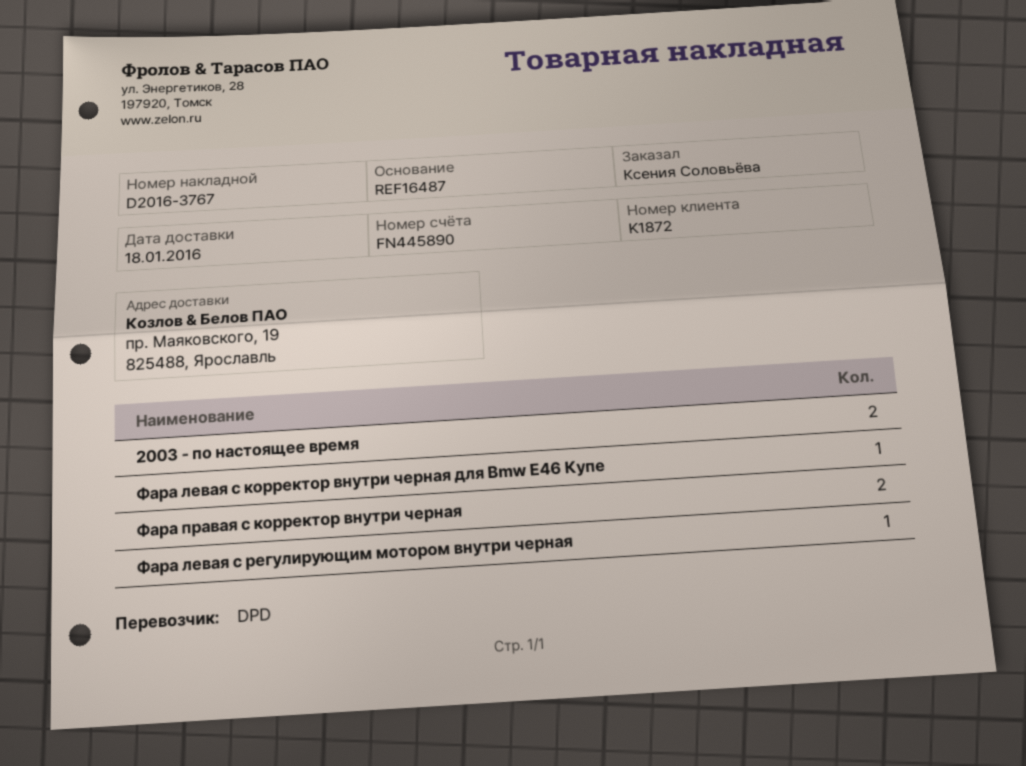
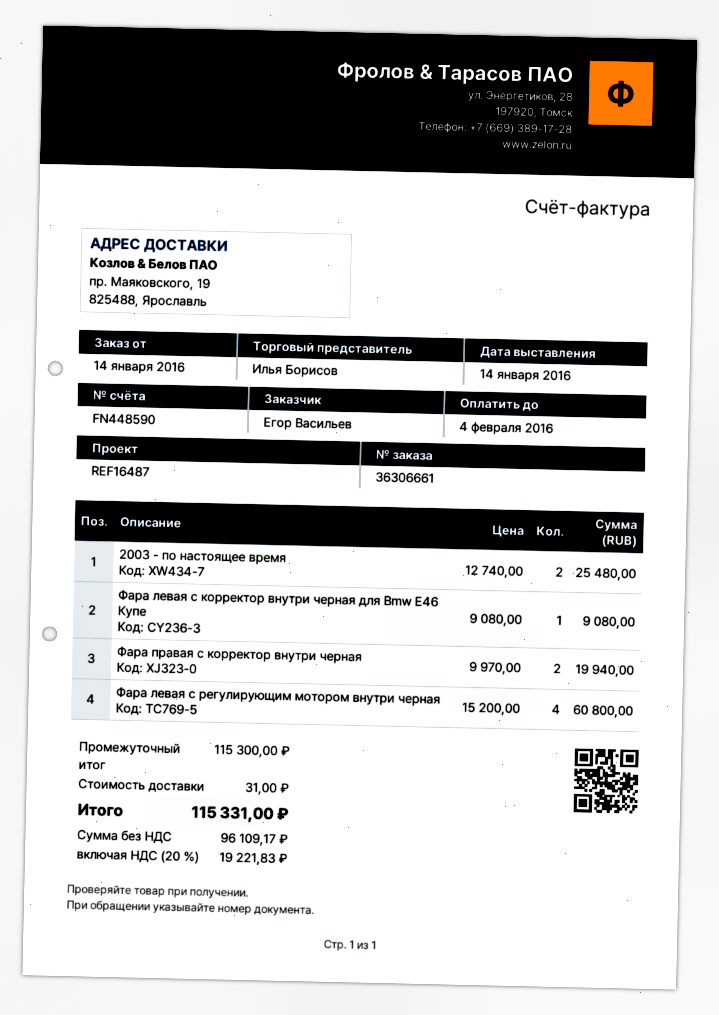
invoice number: FN445890 -> FN448590
ordered by: Ксения Соловьёва -> Егор Васильев
Фара левая с регулирующим мотором внутри черная: 1 -> 4

